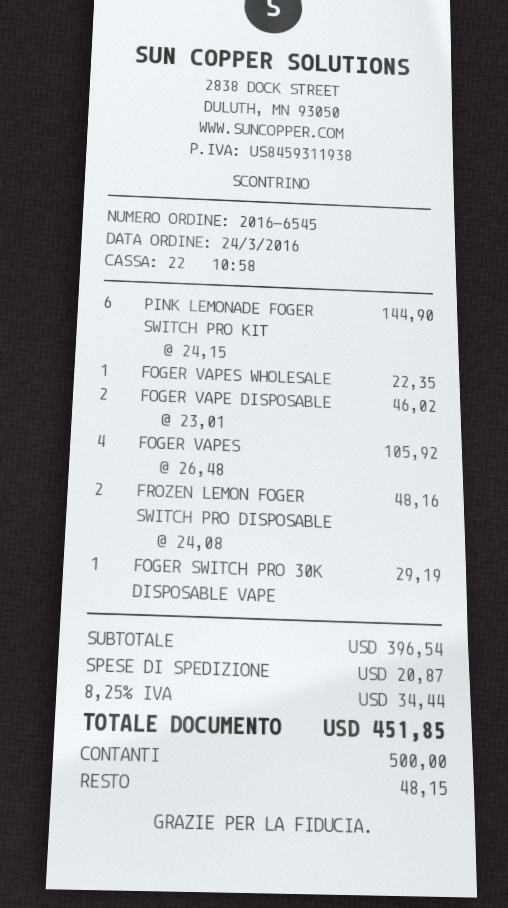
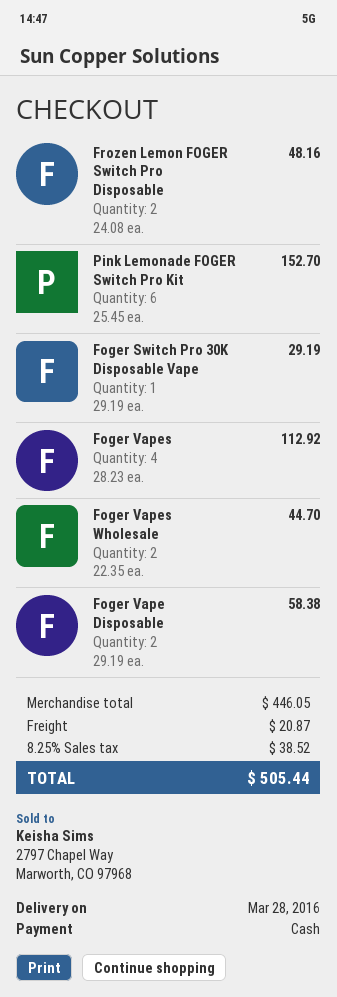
PINK LEMONADE FOGER SWITCH PRO KIT: 6 x 24.15 = 144.90 -> 6 x 25.45 = 152.70
FOGER VAPES WHOLESALE: 1 x 22.35 = 22.35 -> 2 x 22.35 = 44.70
FOGER VAPE DISPOSABLE: 2 x 23.01 = 46.02 -> 2 x 29.19 = 58.38
FOGER VAPES: 4 x 26.48 = 105.92 -> 4 x 28.23 = 112.92
subtotal: 396.54 -> 446.05
tax: 8.25% = 34.44 -> 8.25% = 38.52
total: 451.85 -> 505.44

